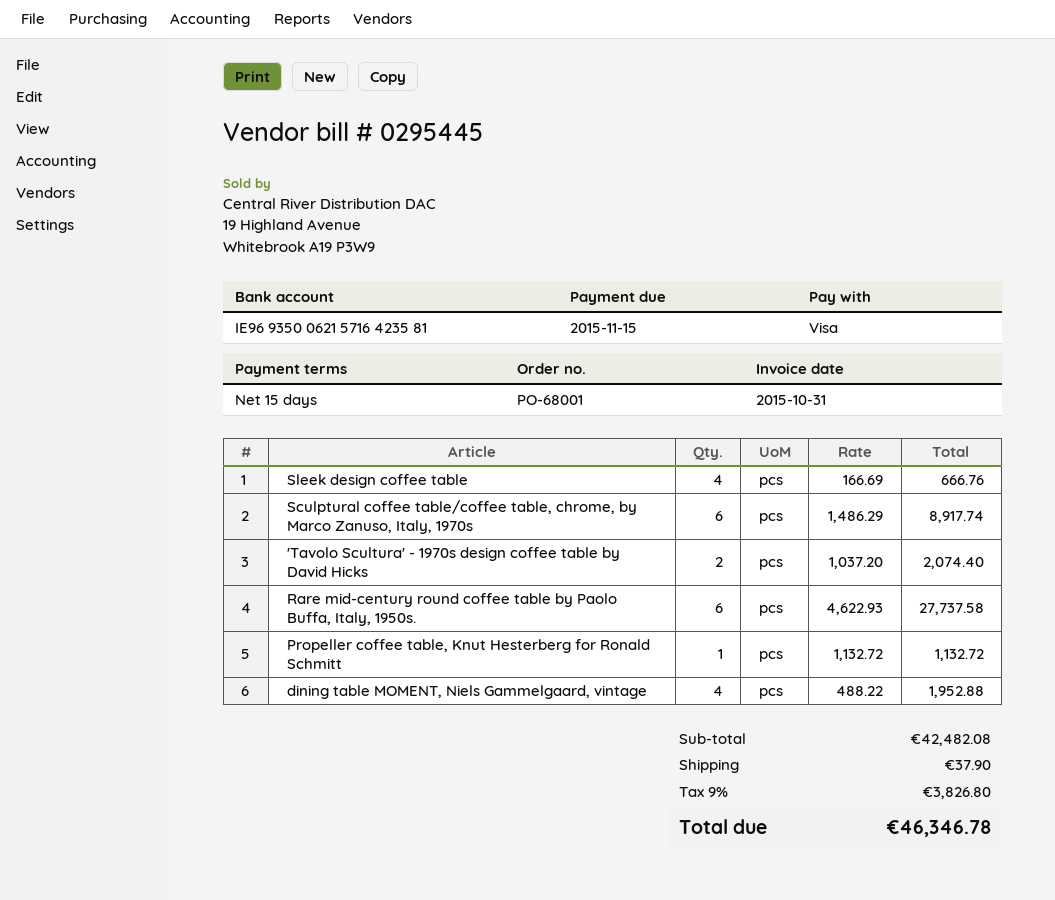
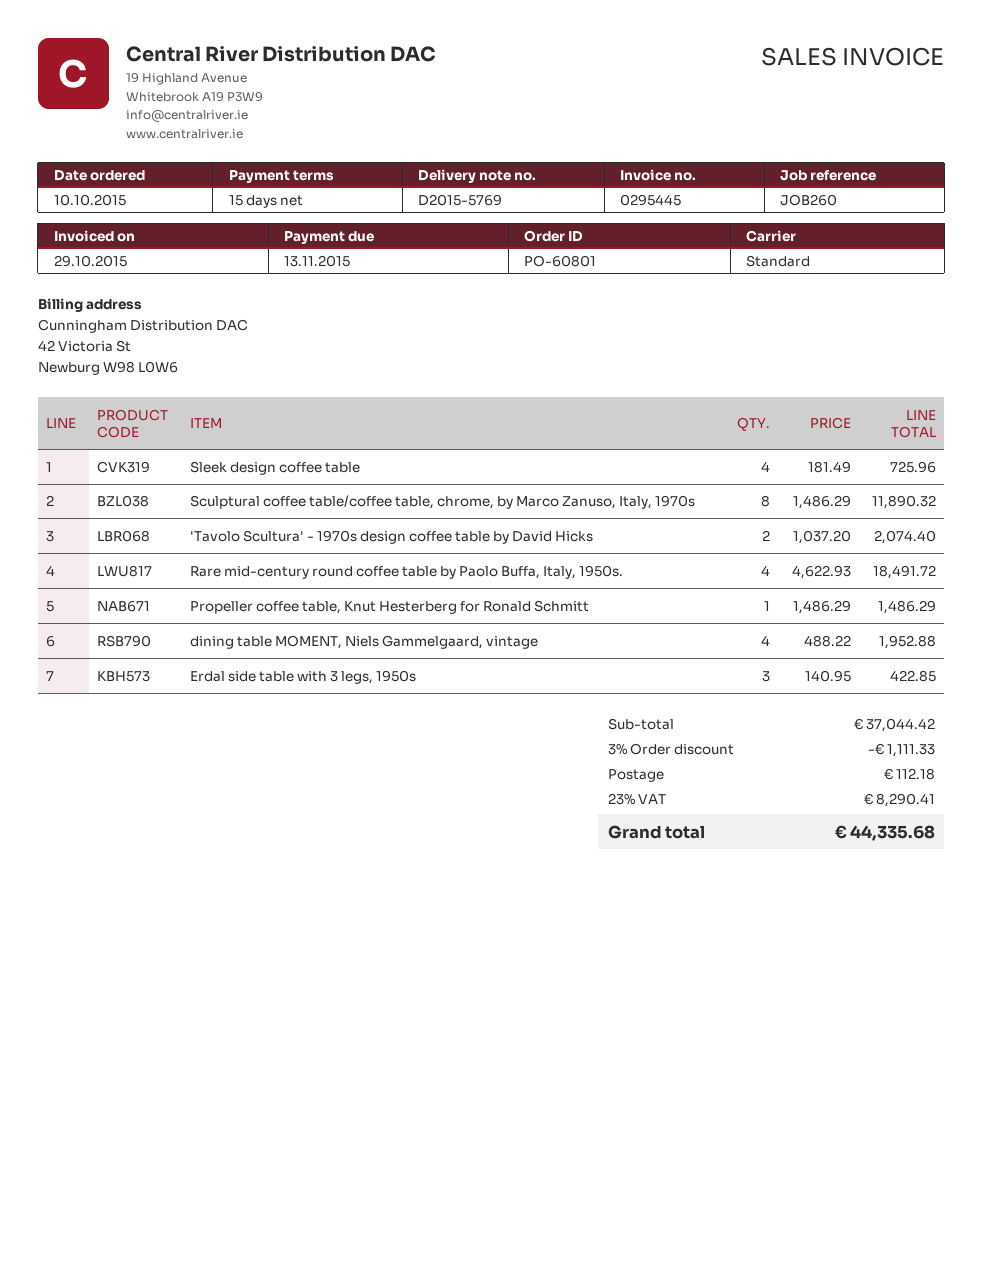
order number: PO-68001 -> PO-60801
invoice date: 2015-10-31 -> 2015-10-29
due date: 2015-11-15 -> 2015-11-13
Sleek design coffee table: 4 x 166.69 = 666.76 -> 4 x 181.49 = 725.96
Sculptural coffee table/coffee table, chrome, by Marco Zanuso, Italy, 1970s: 6 x 1486.29 = 8917.74 -> 8 x 1486.29 = 11890.32
Rare mid-century round coffee table by Paolo Buffa, Italy, 1950s.: 6 x 4622.93 = 27737.58 -> 4 x 4622.93 = 18491.72
Propeller coffee table, Knut Hesterberg for Ronald Schmitt: 1 x 1132.72 = 1132.72 -> 1 x 1486.29 = 1486.29
Erdal side table with 3 legs, 1950s: none -> 3 x 140.95 = 422.85
subtotal: 42482.08 -> 37044.42
discount: none -> 3% = 1111.33
shipping: 37.90 -> 112.18
tax: 9% = 3826.80 -> 23% = 8290.41
total: 46346.78 -> 44335.68

